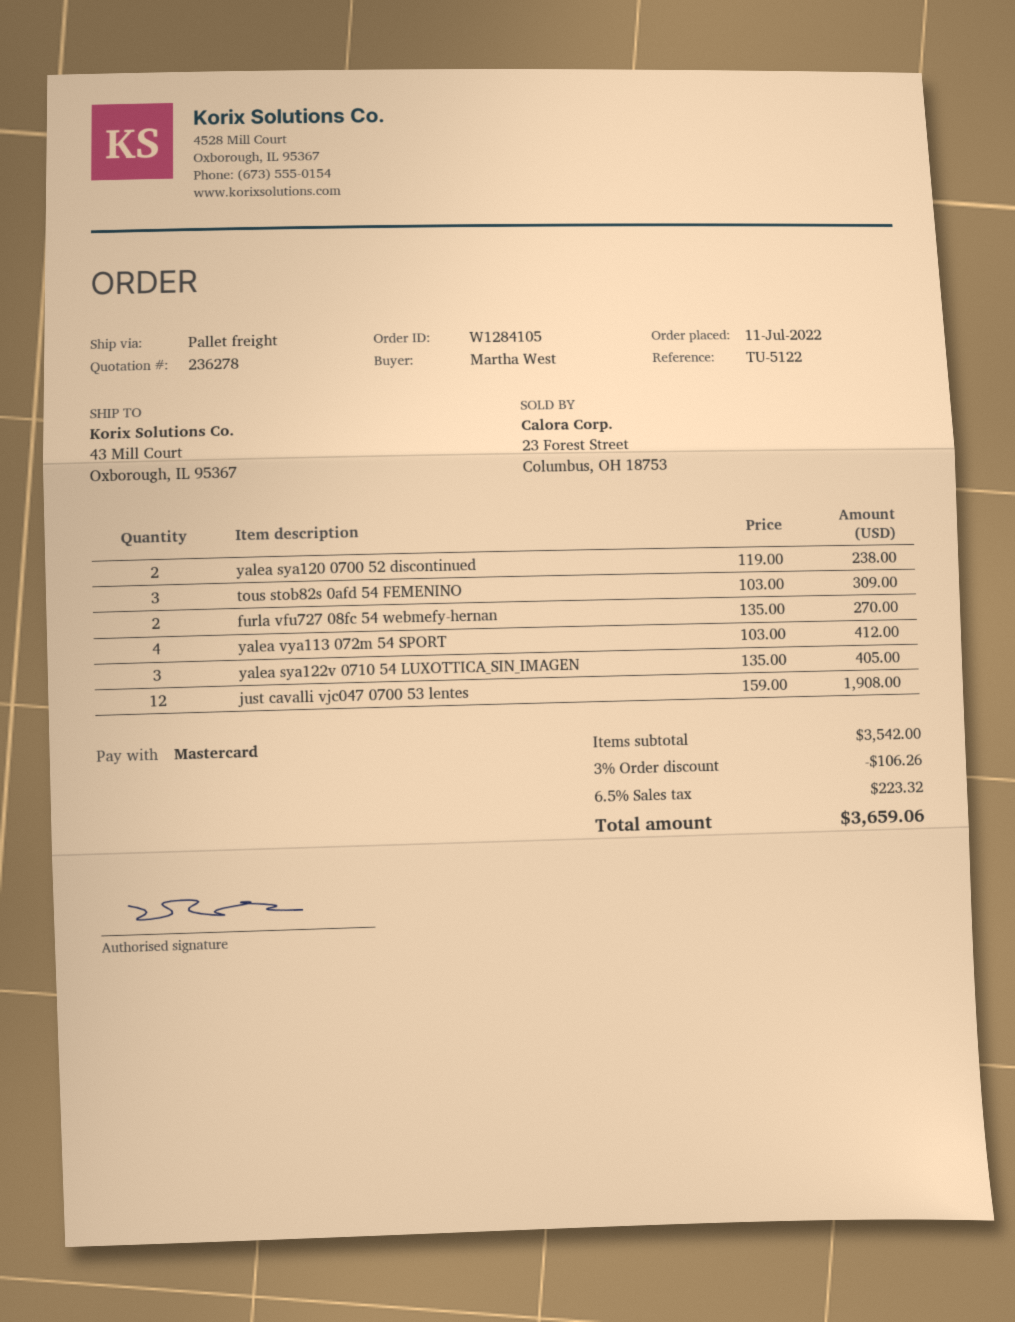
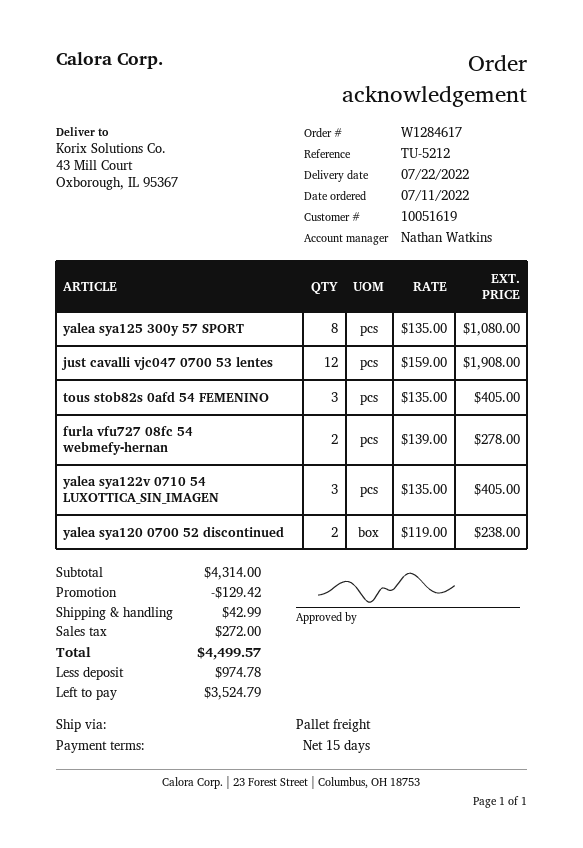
order number: W1284105 -> W1284617
reference: TU-5122 -> TU-5212
tous stob82s 0afd 54 FEMENINO: 3 x 103.00 = 309.00 -> 3 x 135.00 = 405.00
furla vfu727 08fc 54 webmefy-hernan: 2 x 135.00 = 270.00 -> 2 x 139.00 = 278.00
yalea vya113 072m 54 SPORT: 4 x 103.00 = 412.00 -> none
yalea sya125 300y 57 SPORT: none -> 8 x 135.00 = 1080.00
subtotal: 3542.00 -> 4314.00
discount: 106.26 -> 129.42
shipping: none -> 42.99
tax: 223.32 -> 272.00
total: 3659.06 -> 4499.57

